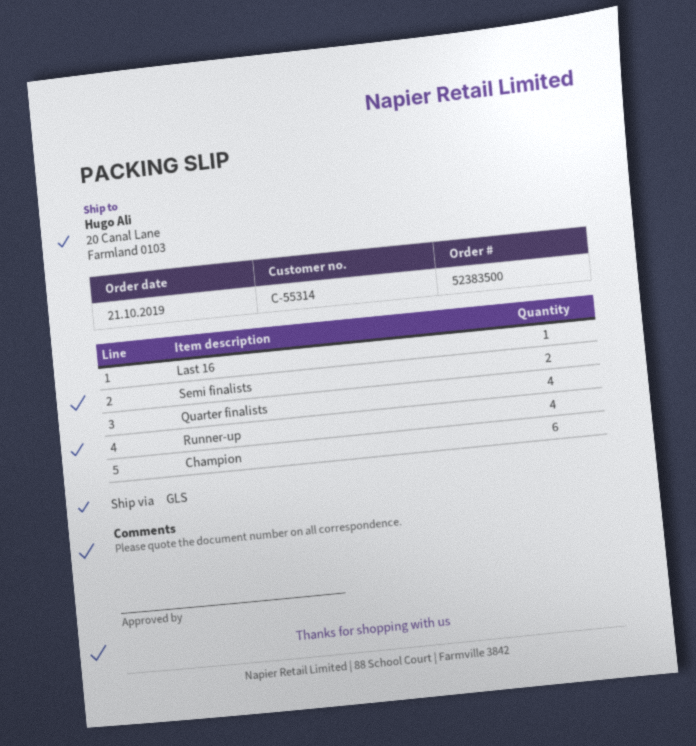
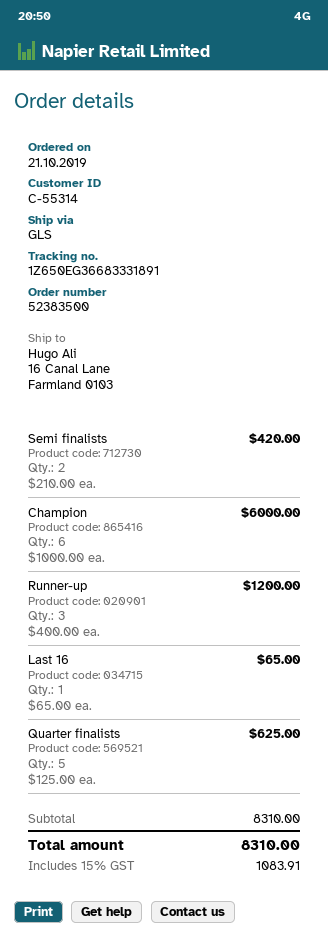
ship to: 20 Canal Lane, Farmland 0103 -> 16 Canal Lane, Farmland 0103
Quarter finalists: 4 -> 5
Runner-up: 4 -> 3

